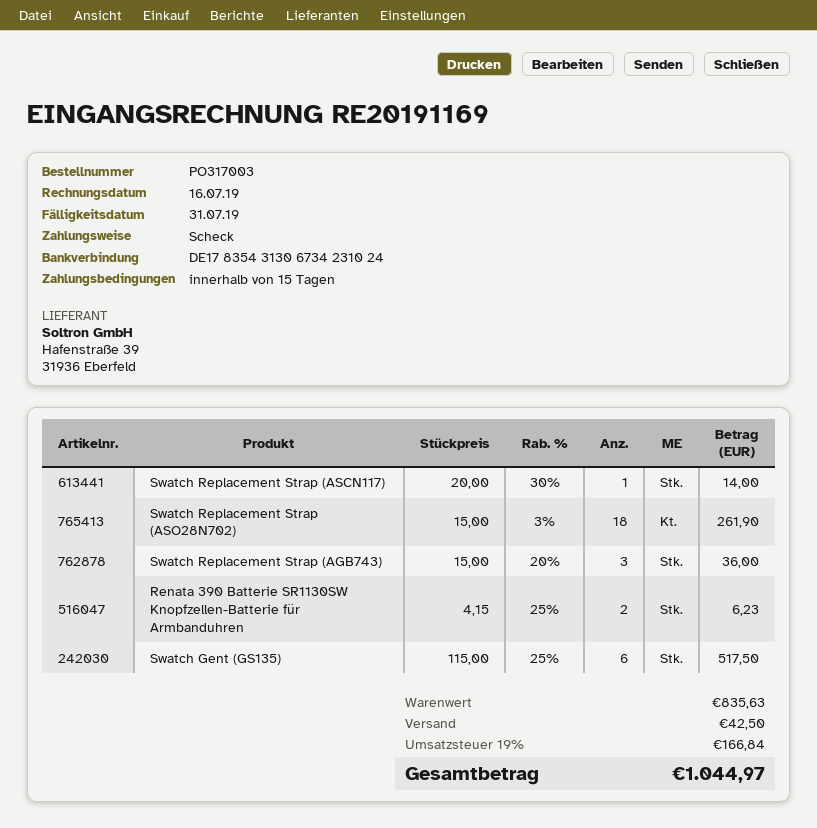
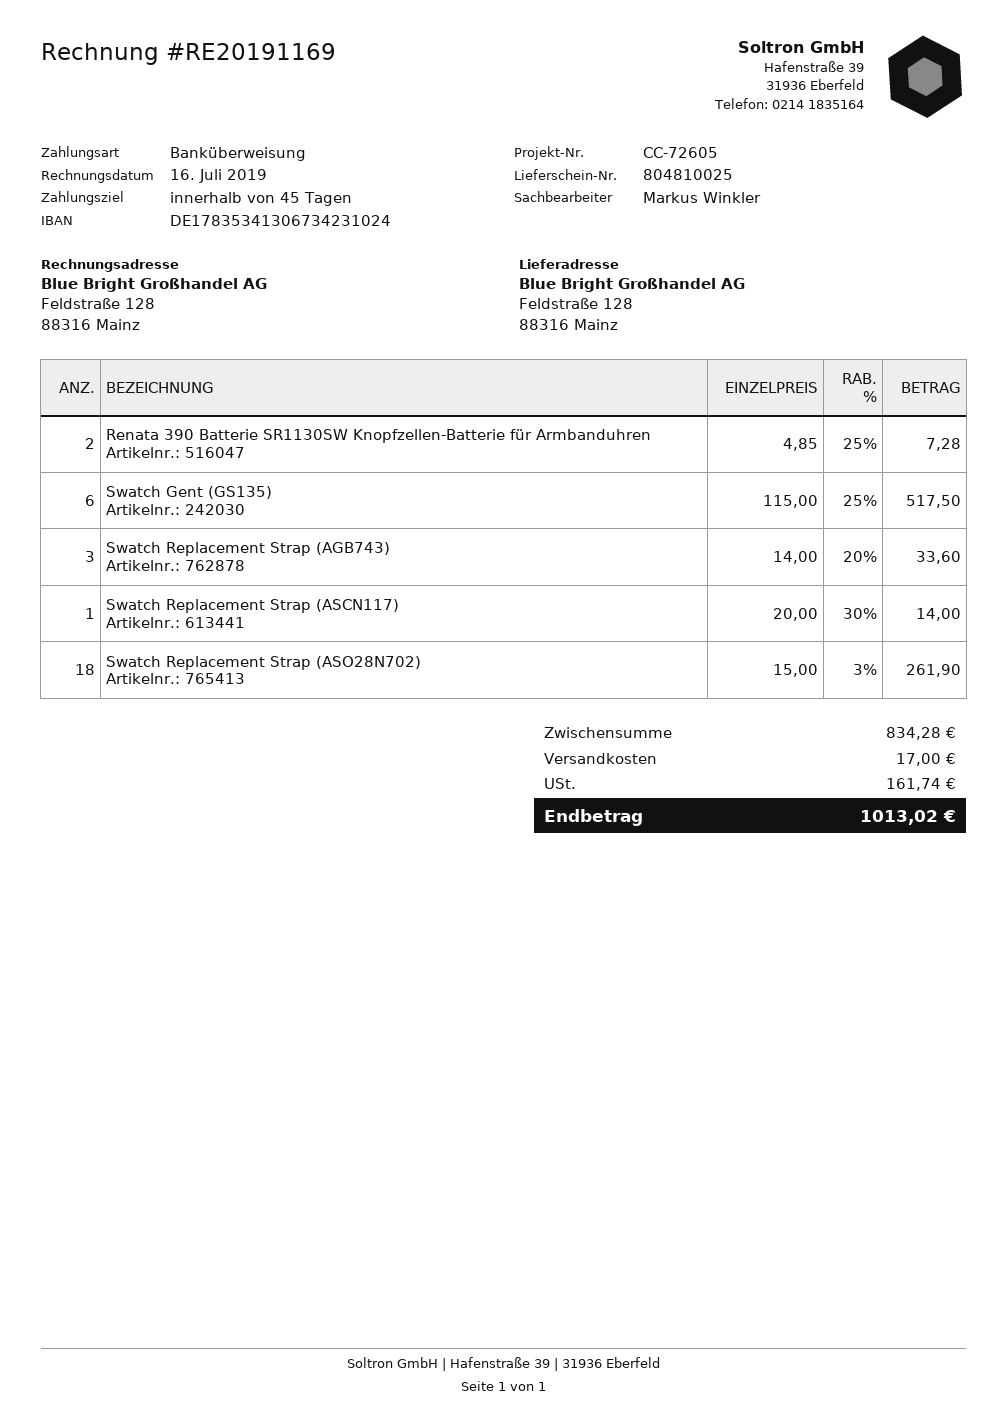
payment terms: 15 days -> 45 days
payment method: cheque -> bank transfer
bank account: DE17835431306734231024 -> DE17835341306734231024
Swatch Replacement Strap (AGB743): 3 x 15.00 - 20% = 36.00 -> 3 x 14.00 - 20% = 33.60
Renata 390 Batterie SR1130SW Knopfzellen-Batterie für Armbanduhren: 2 x 4.15 - 25% = 6.23 -> 2 x 4.85 - 25% = 7.28
subtotal: 835.63 -> 834.28
shipping: 42.50 -> 17.00
tax: 166.84 -> 161.74
total: 1044.97 -> 1013.02

